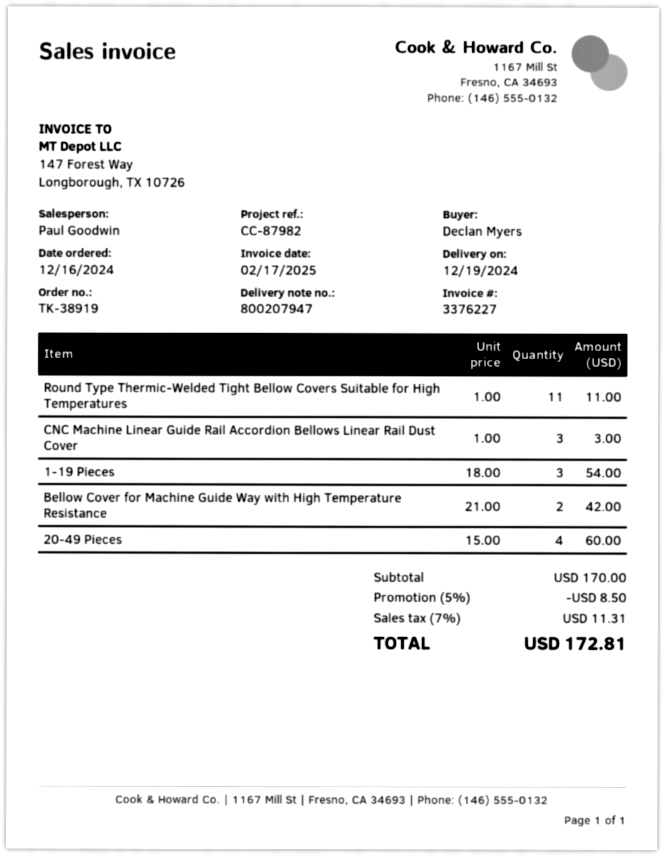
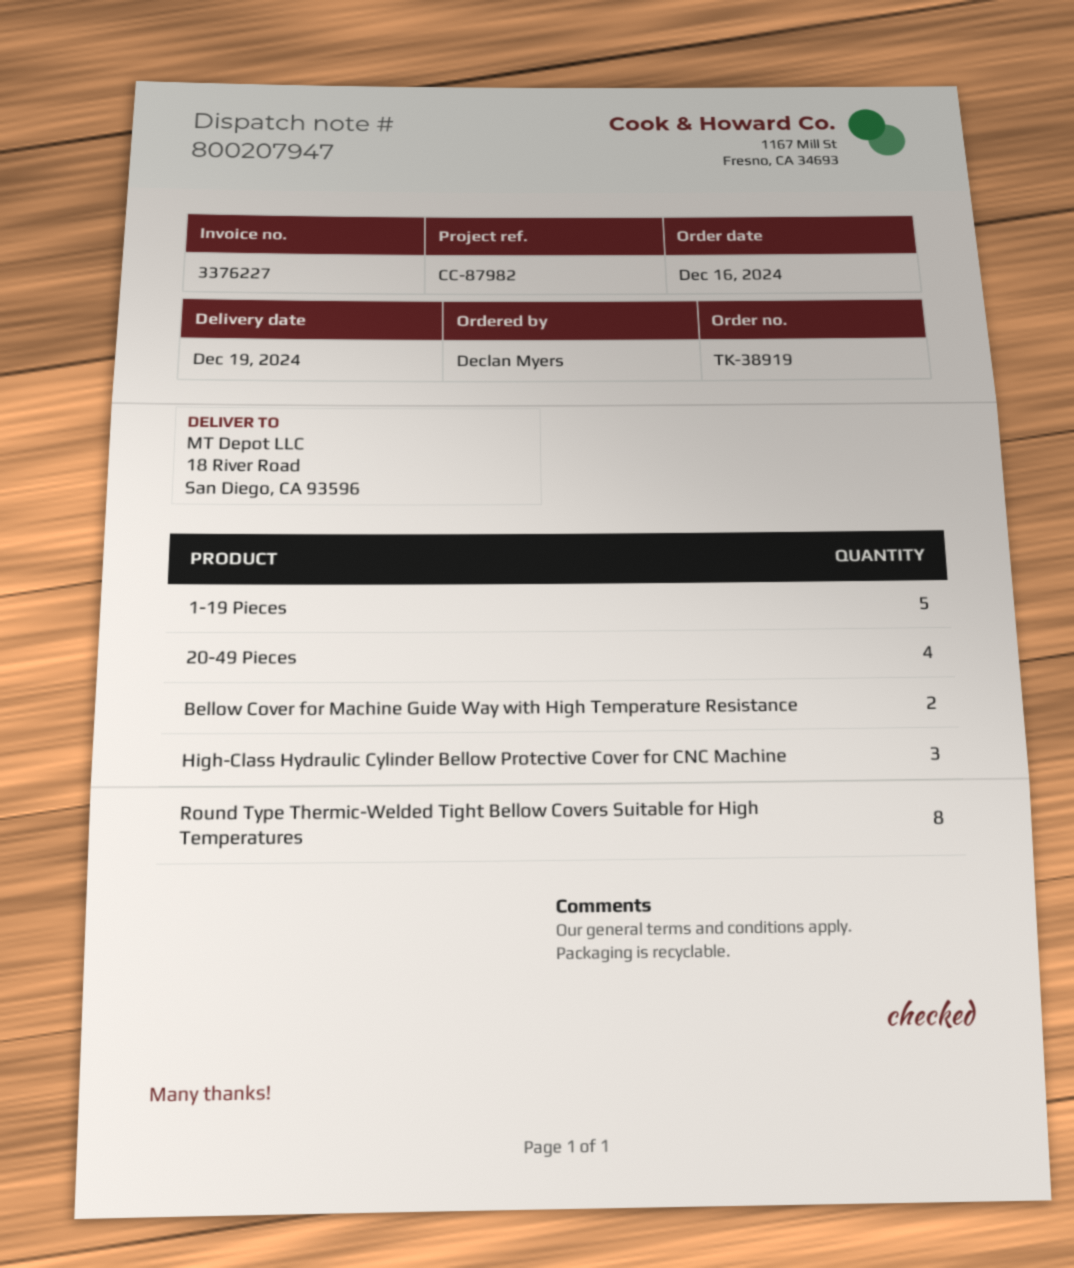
Round Type Thermic-Welded Tight Bellow Covers Suitable for High Temperatures: 11 -> 8
CNC Machine Linear Guide Rail Accordion Bellows Linear Rail Dust Cover: 3 -> none
1-19 Pieces: 3 -> 5
High-Class Hydraulic Cylinder Bellow Protective Cover for CNC Machine: none -> 3

